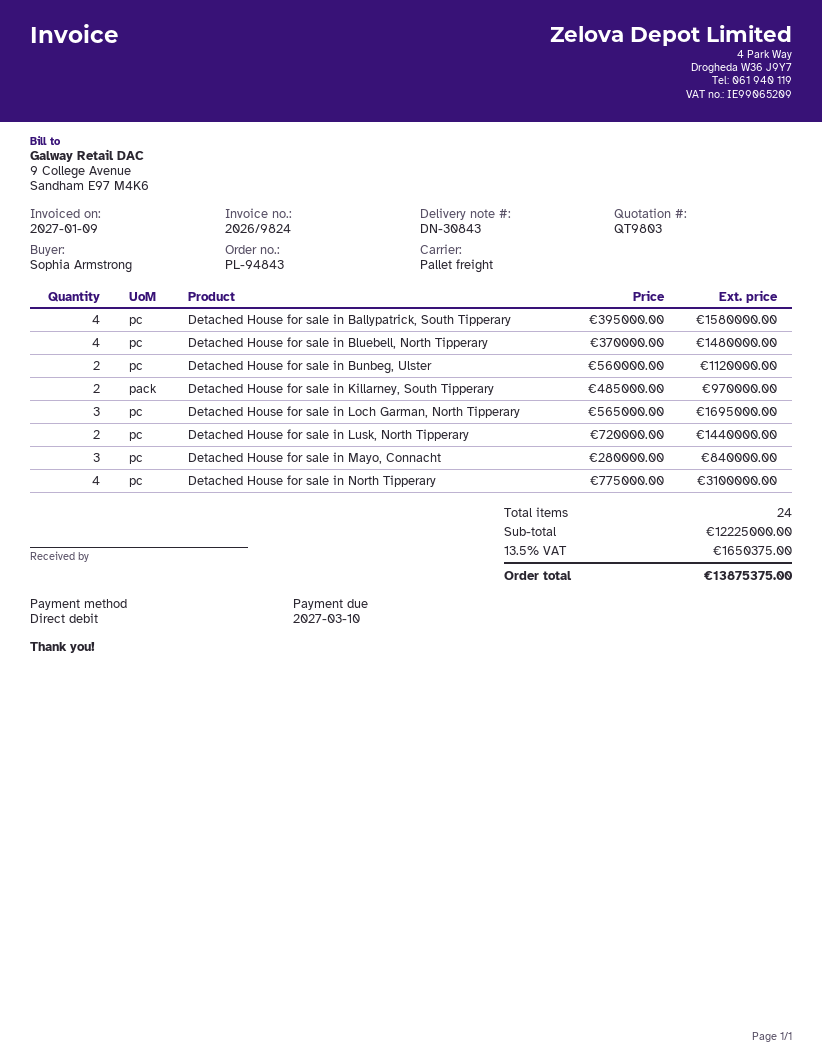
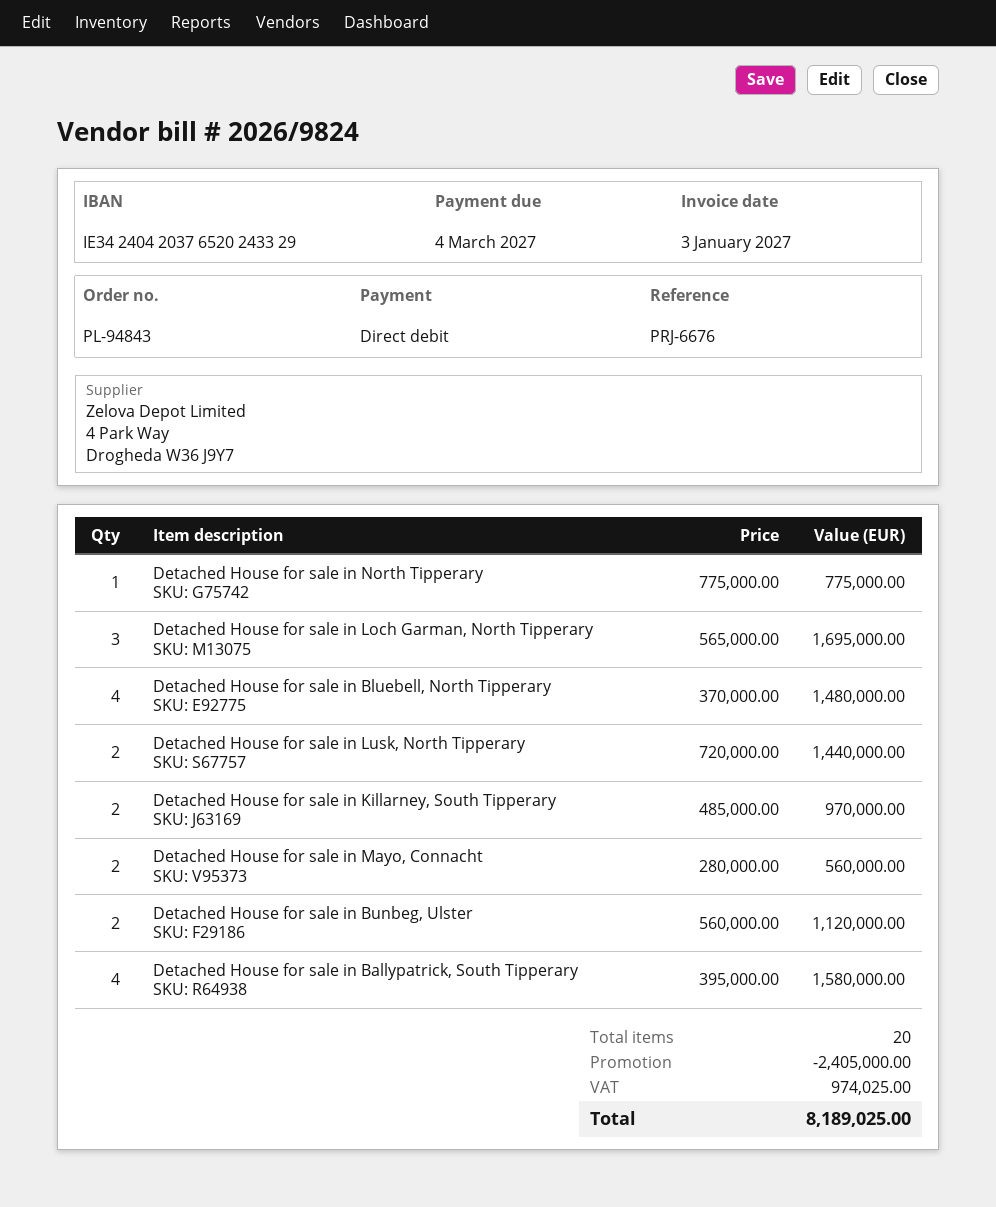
invoice date: 2027-01-09 -> 2027-01-03
due date: 2027-03-10 -> 2027-03-04
Detached House for sale in Mayo, Connacht: 3 x 280000.00 = 840000.00 -> 2 x 280000.00 = 560000.00
Detached House for sale in North Tipperary: 4 x 775000.00 = 3100000.00 -> 1 x 775000.00 = 775000.00
total quantity: 24 -> 20
discount: none -> 2405000.00
tax: 1650375.00 -> 974025.00
total: 13875375.00 -> 8189025.00

